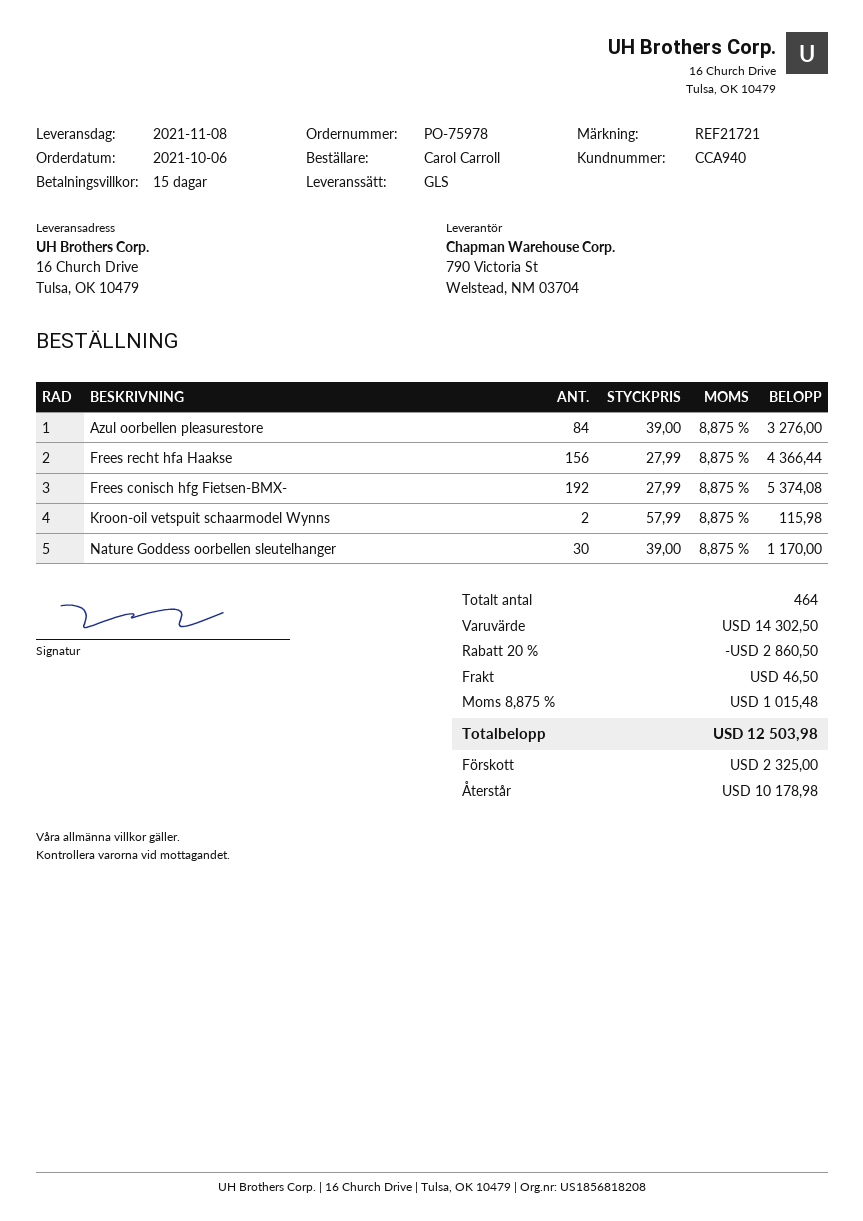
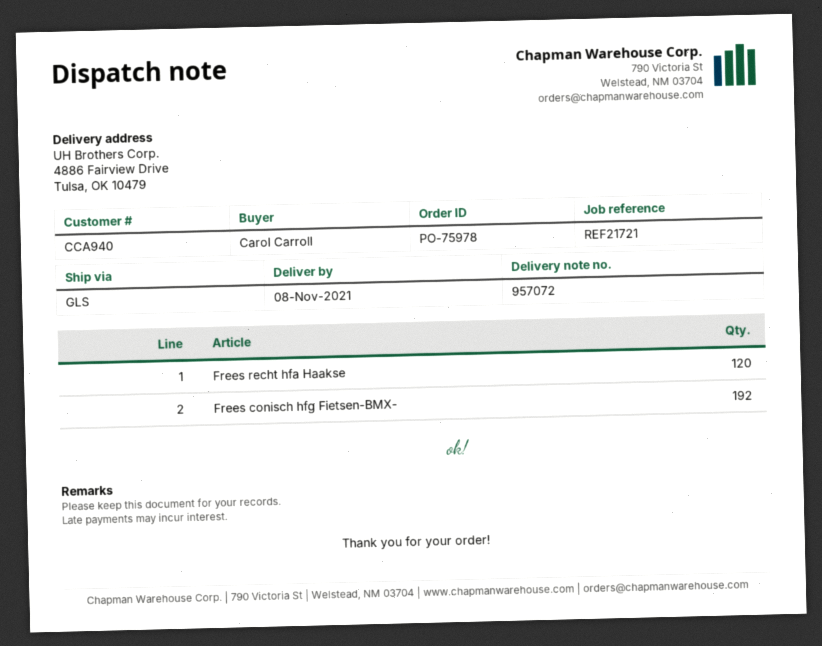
ship to: 16 Church Drive, Tulsa, OK 10479 -> 4886 Fairview Drive, Tulsa, OK 10479
Azul oorbellen pleasurestore: 84 -> none
Frees recht hfa Haakse: 156 -> 120
Kroon-oil vetspuit schaarmodel Wynns: 2 -> none
Nature Goddess oorbellen sleutelhanger: 30 -> none

